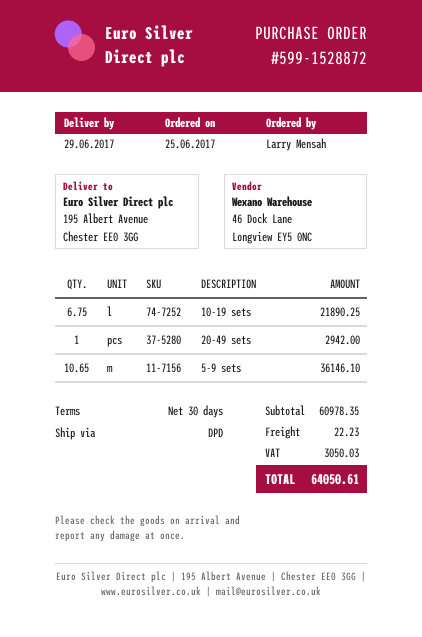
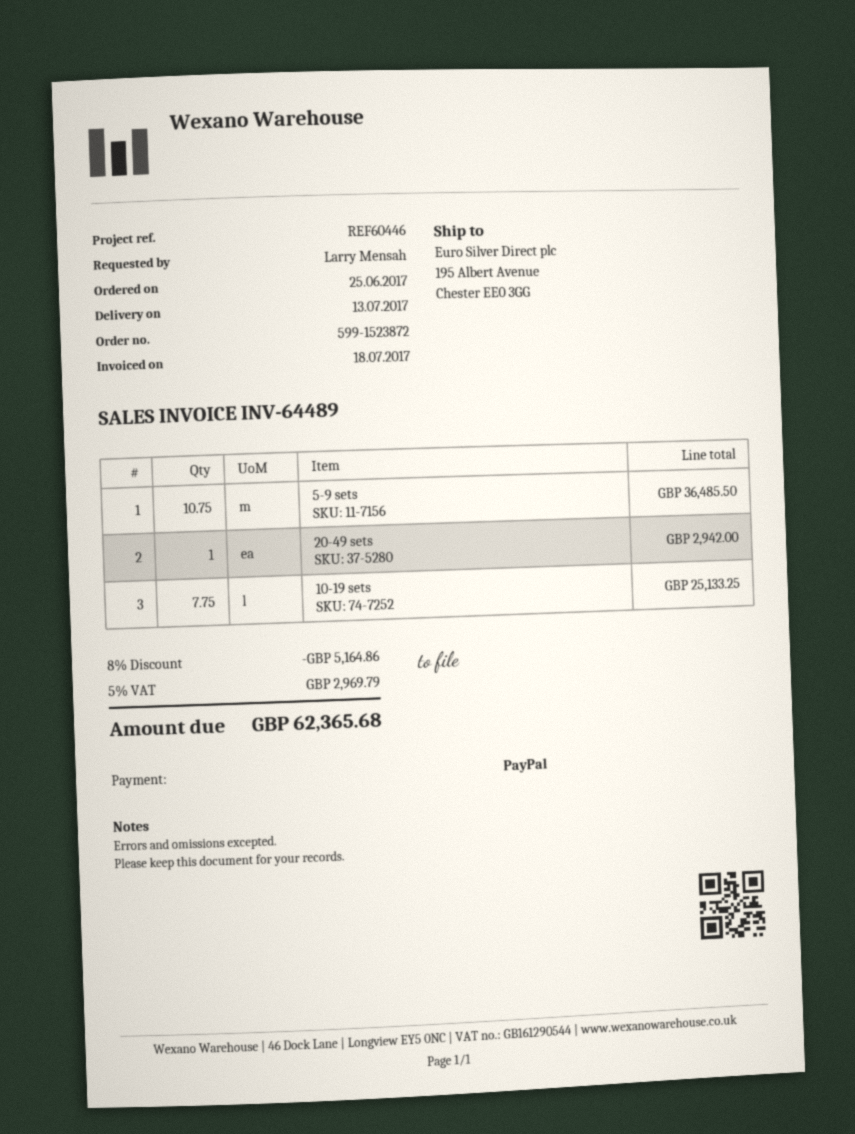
order number: 599-1528872 -> 599-1523872
delivery date: 2017-06-29 -> 2017-07-13
10-19 sets: 6.75 for 21890.25 -> 7.75 for 25133.25
5-9 sets: 10.65 for 36146.10 -> 10.75 for 36485.50
discount: none -> 8% = 5164.86
shipping: 22.23 -> none
tax: 3050.03 -> 2969.79
total: 64050.61 -> 62365.68

